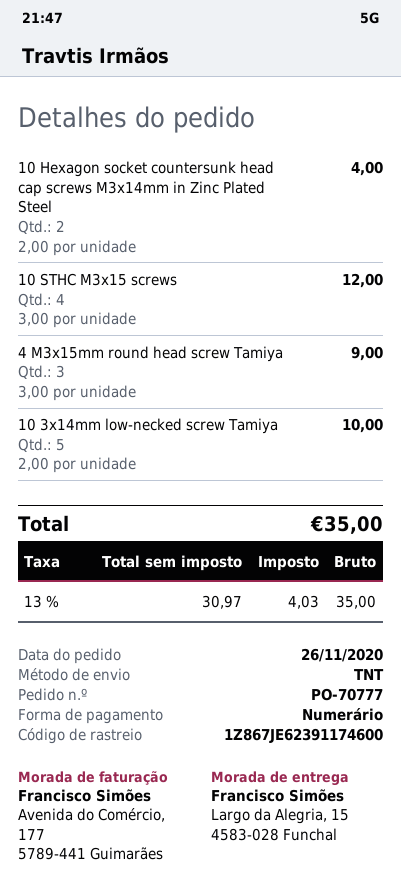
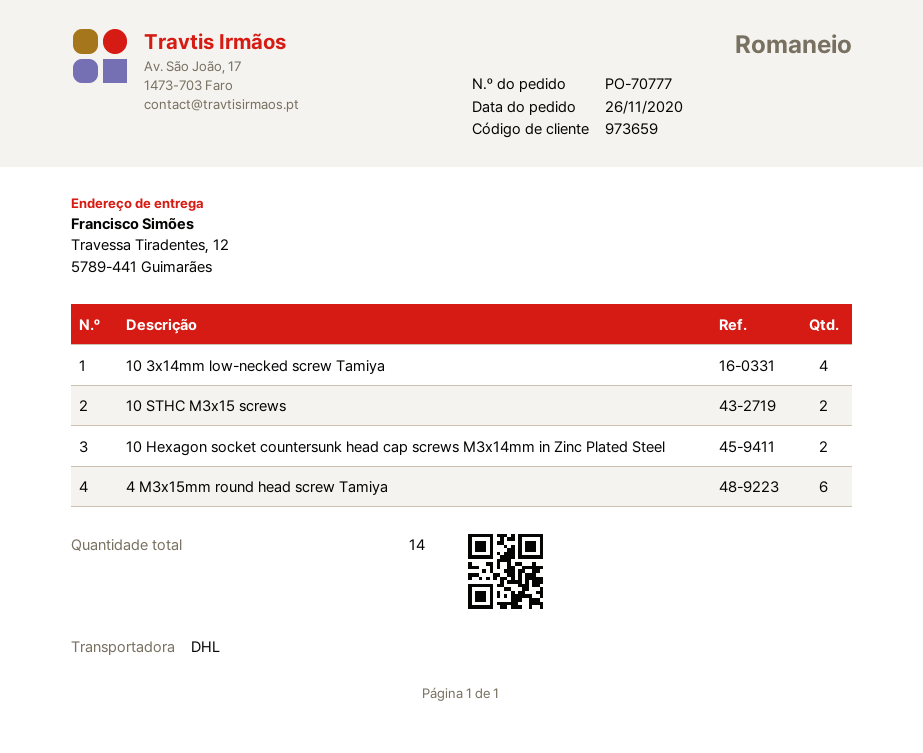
shipping method: TNT -> DHL
ship to: Largo da Alegria, 15, 4583-028 Funchal -> Travessa Tiradentes, 12, 5789-441 Guimarães
10 STHC M3x15 screws: 4 -> 2
4 M3x15mm round head screw Tamiya: 3 -> 6
10 3x14mm low-necked screw Tamiya: 5 -> 4

